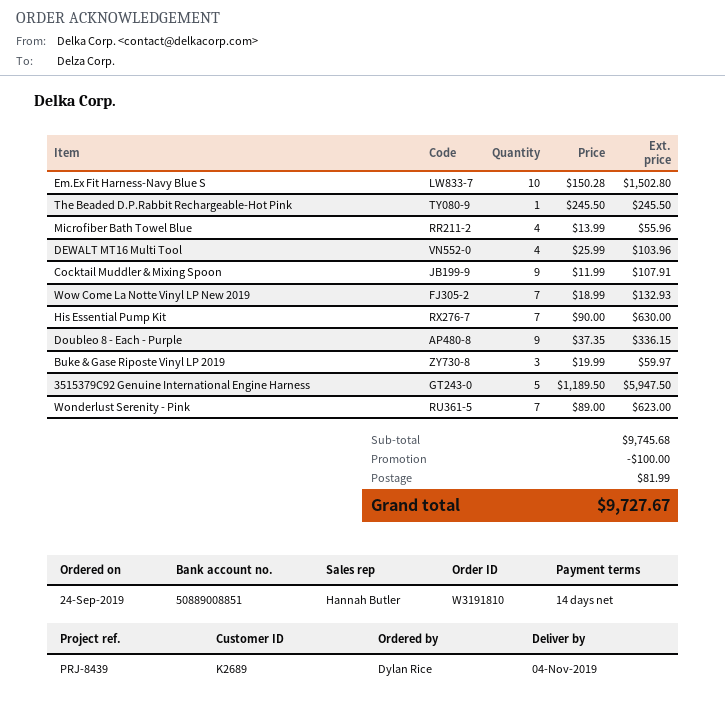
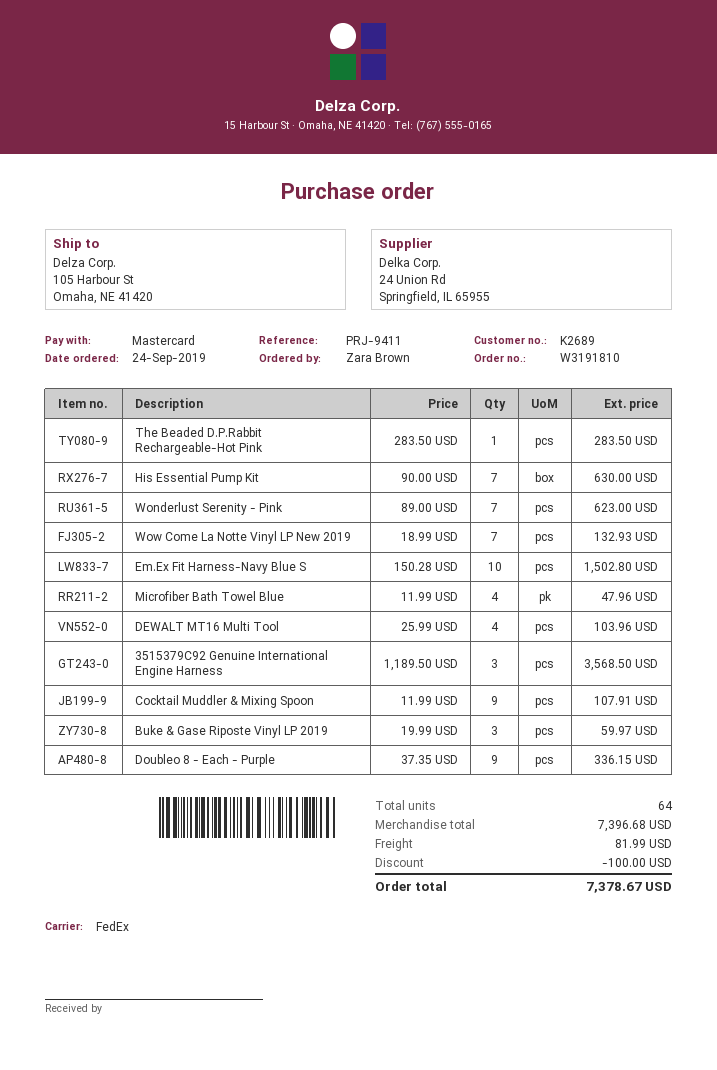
reference: PRJ-8439 -> PRJ-9411
ordered by: Dylan Rice -> Zara Brown
The Beaded D.P.Rabbit Rechargeable-Hot Pink: 1 x 245.50 = 245.50 -> 1 x 283.50 = 283.50
Microfiber Bath Towel Blue: 4 x 13.99 = 55.96 -> 4 x 11.99 = 47.96
3515379C92 Genuine International Engine Harness: 5 x 1189.50 = 5947.50 -> 3 x 1189.50 = 3568.50
subtotal: 9745.68 -> 7396.68
total: 9727.67 -> 7378.67

